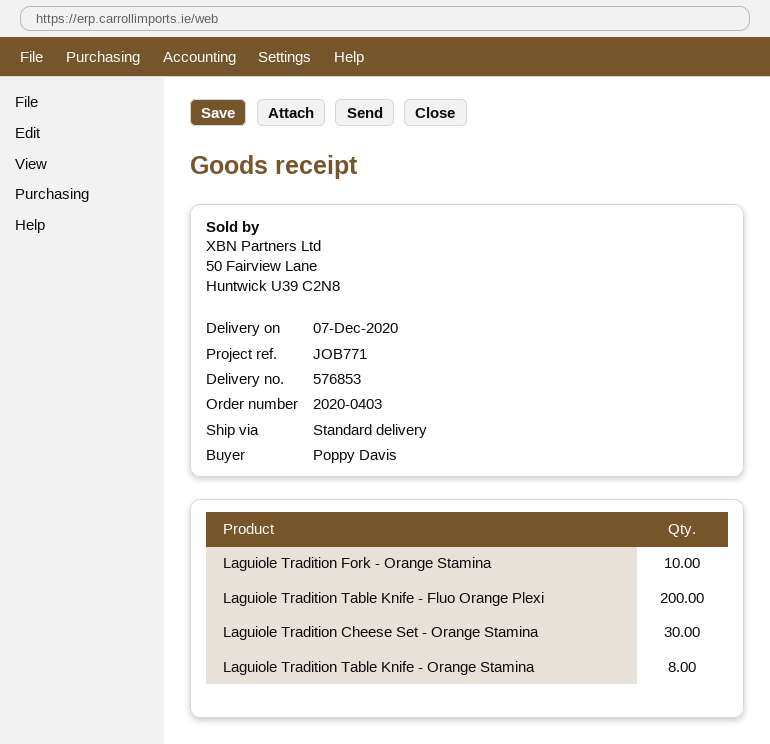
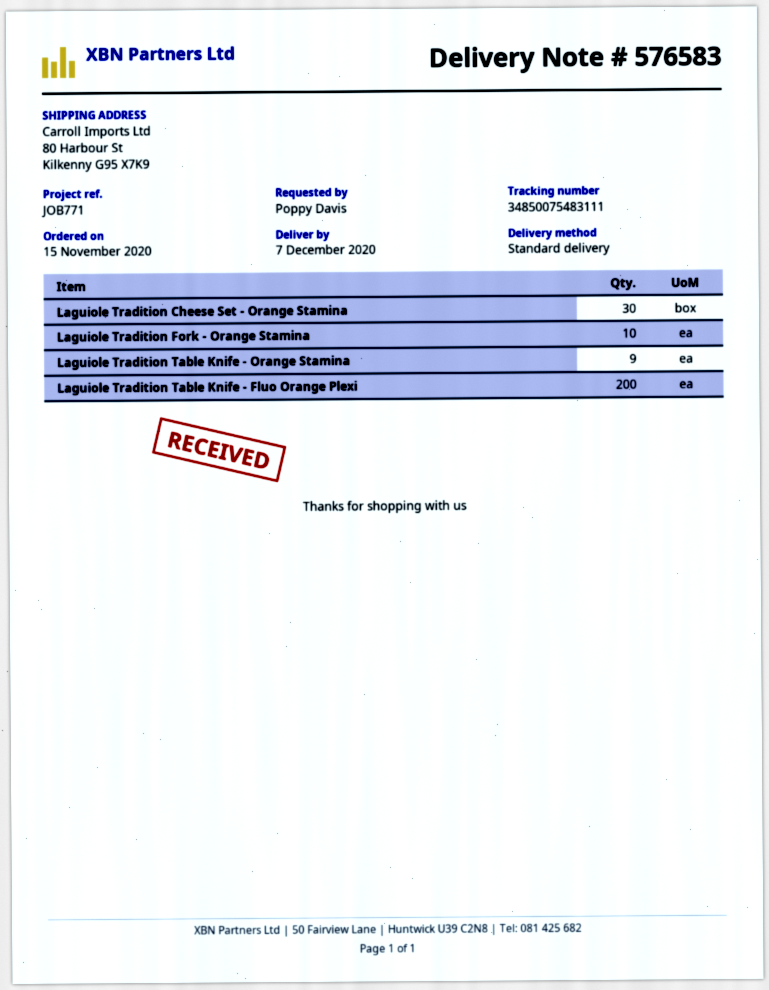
delivery note number: 576853 -> 576583
Laguiole Tradition Table Knife - Orange Stamina: 8 -> 9

